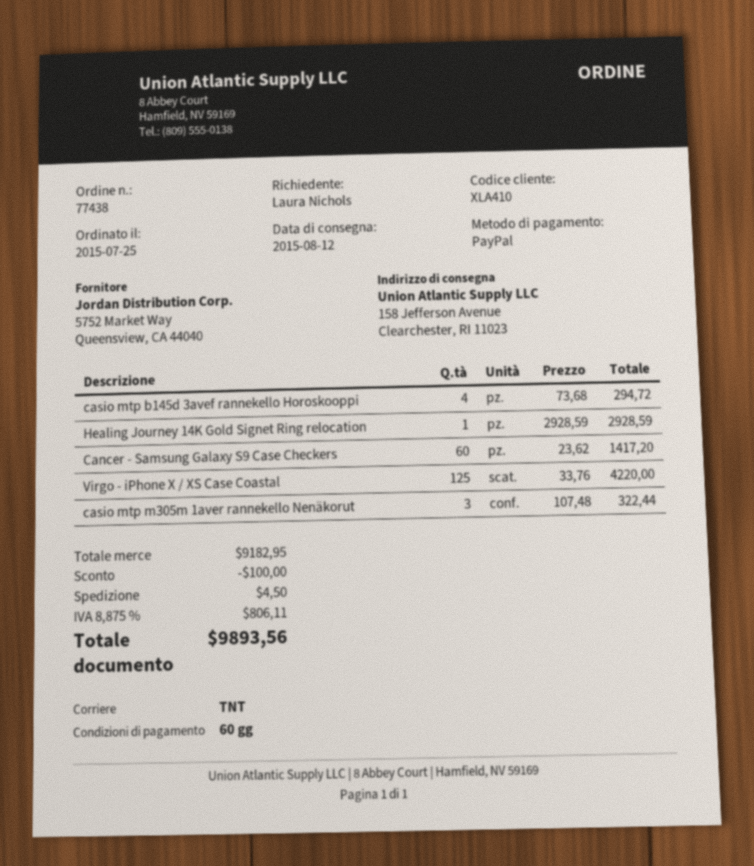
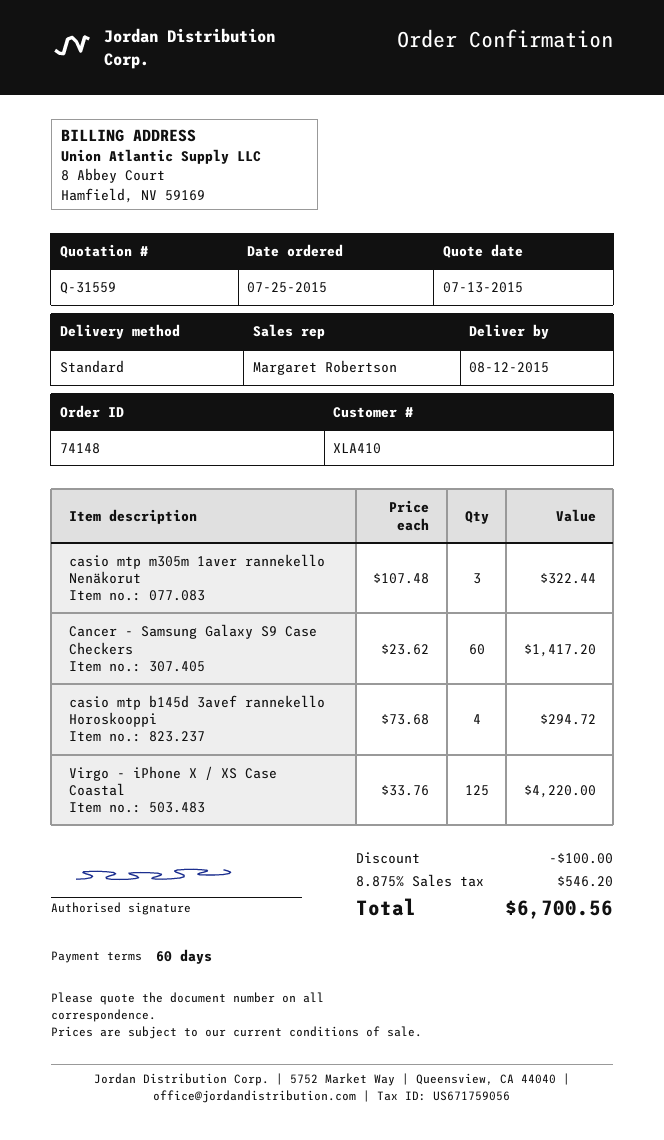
order number: 77438 -> 74148
shipping method: TNT -> standard
Healing Journey 14K Gold Signet Ring relocation: 1 x 2928.59 = 2928.59 -> none
shipping: 4.50 -> none
tax: 8.875% = 806.11 -> 8.875% = 546.20
total: 9893.56 -> 6700.56

